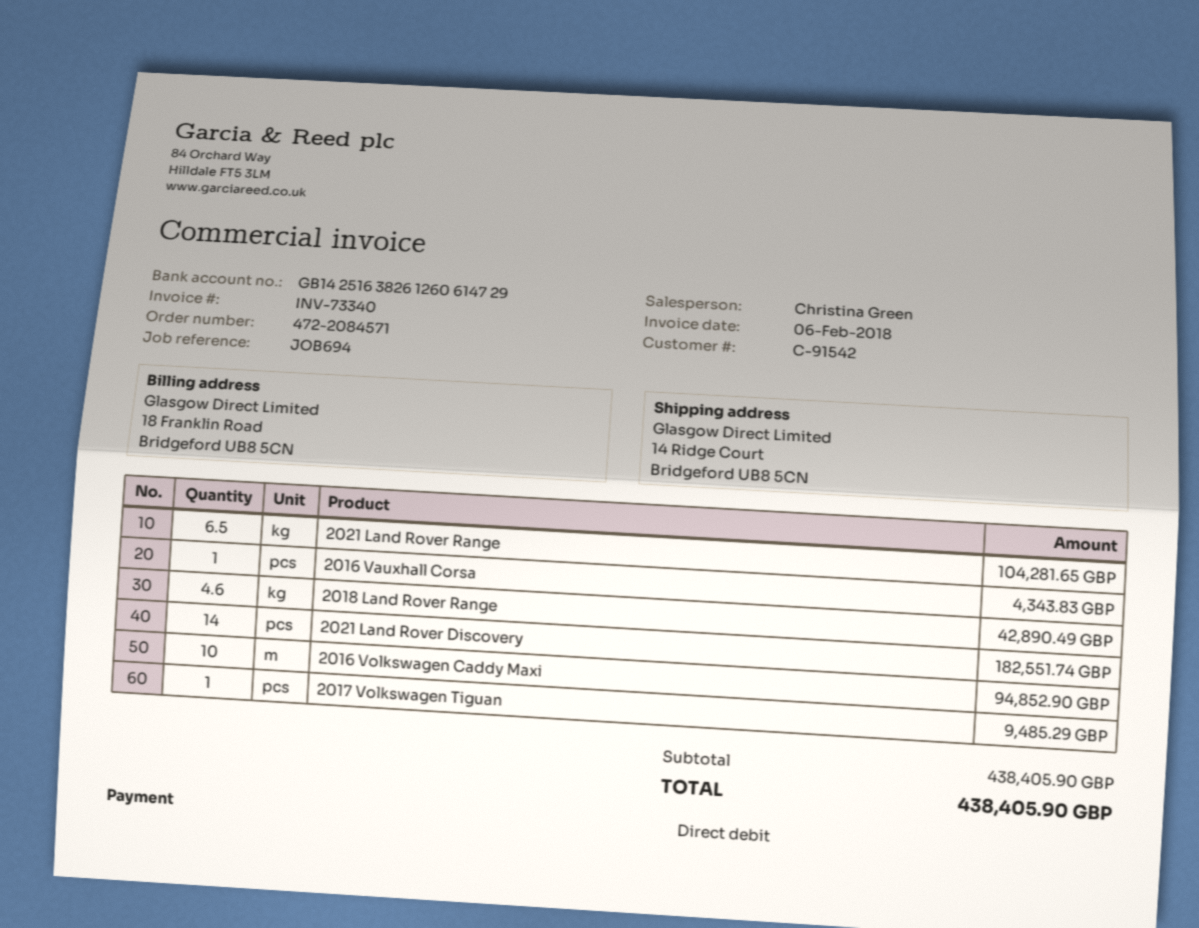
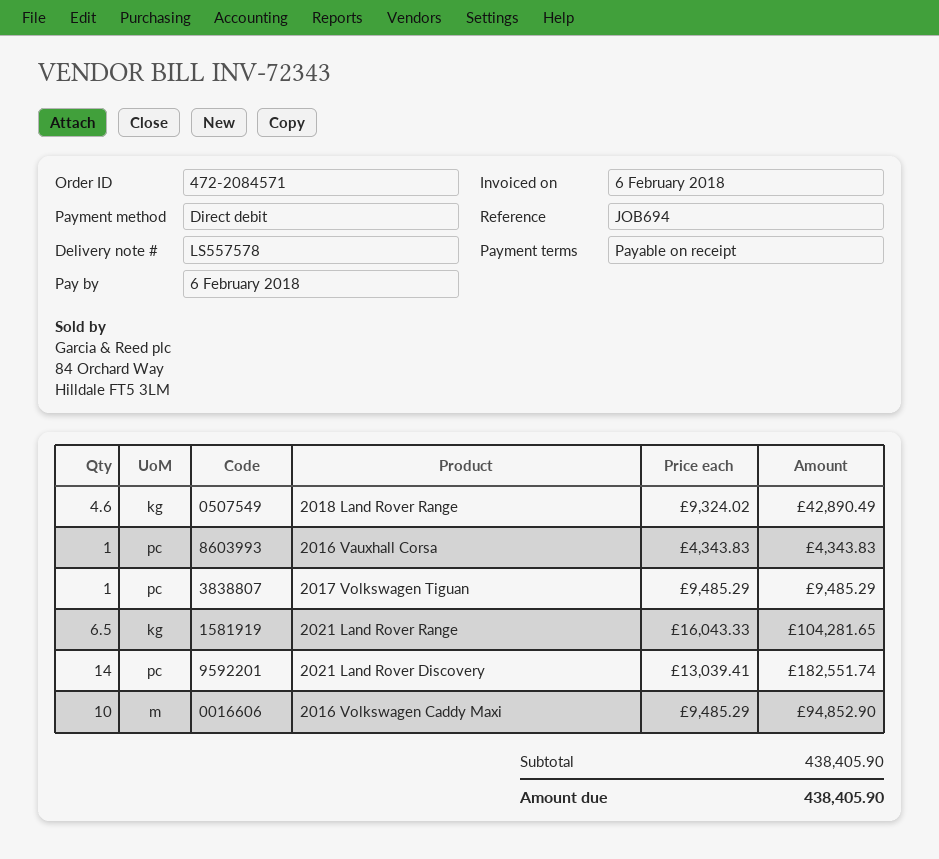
invoice number: INV-73340 -> INV-72343

